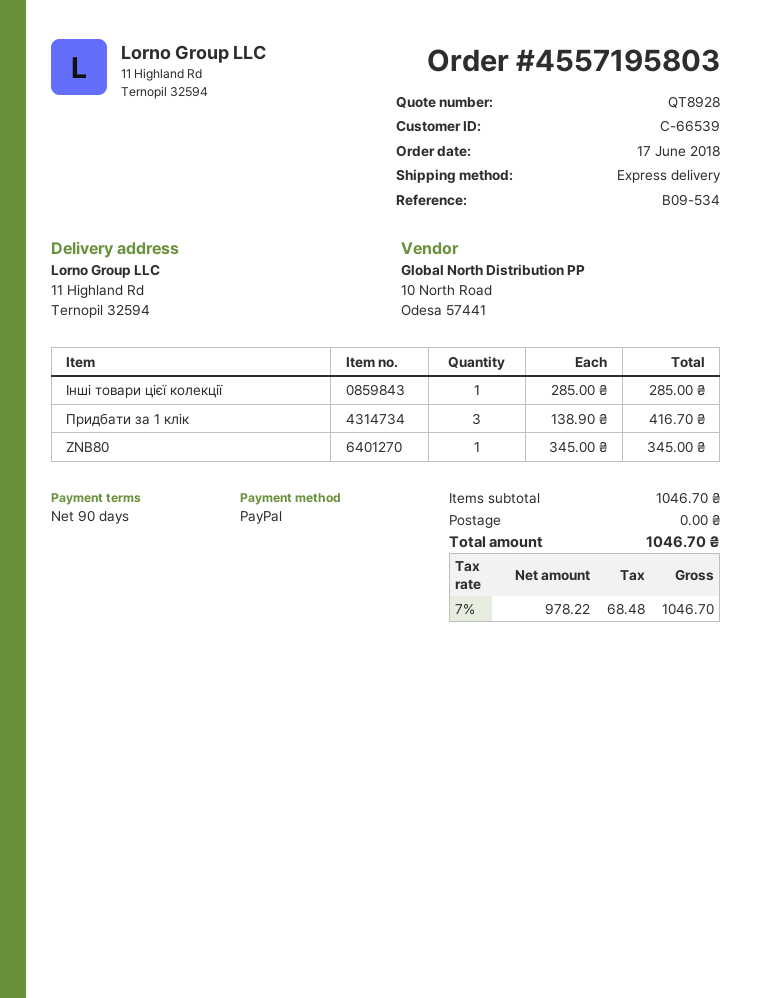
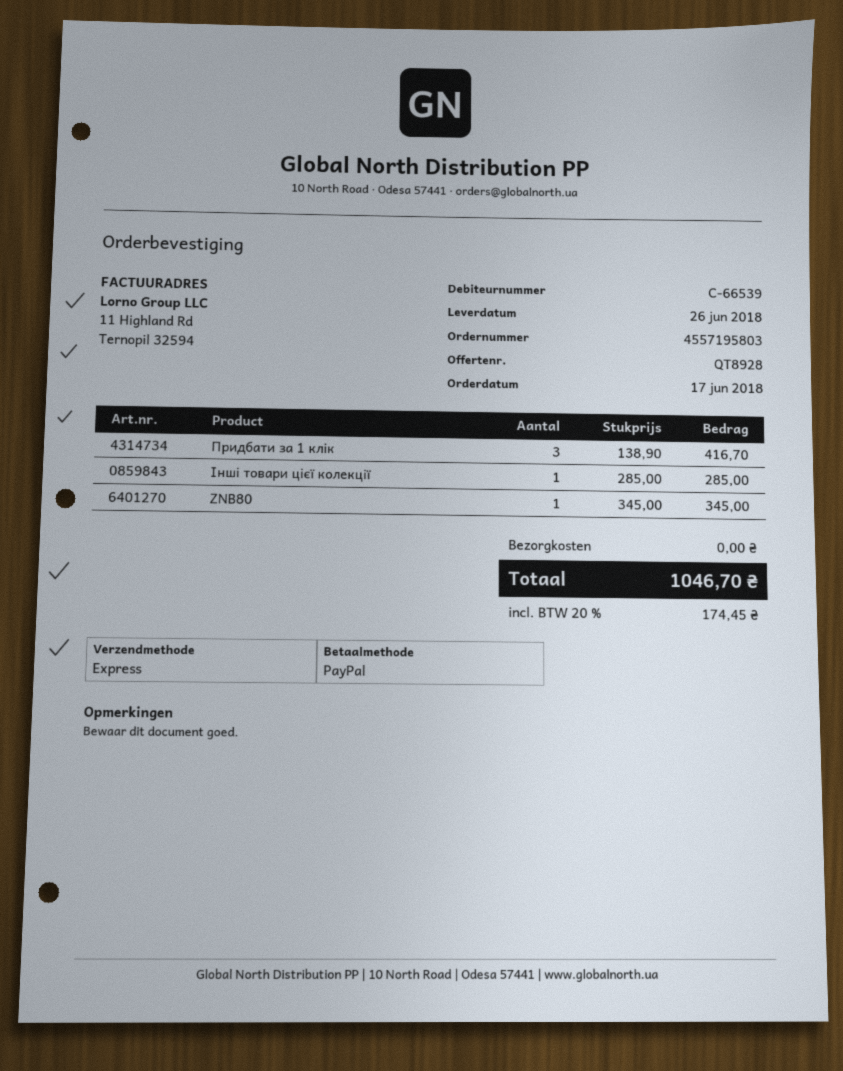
tax: 7% = 68.48 -> 20% = 174.45

